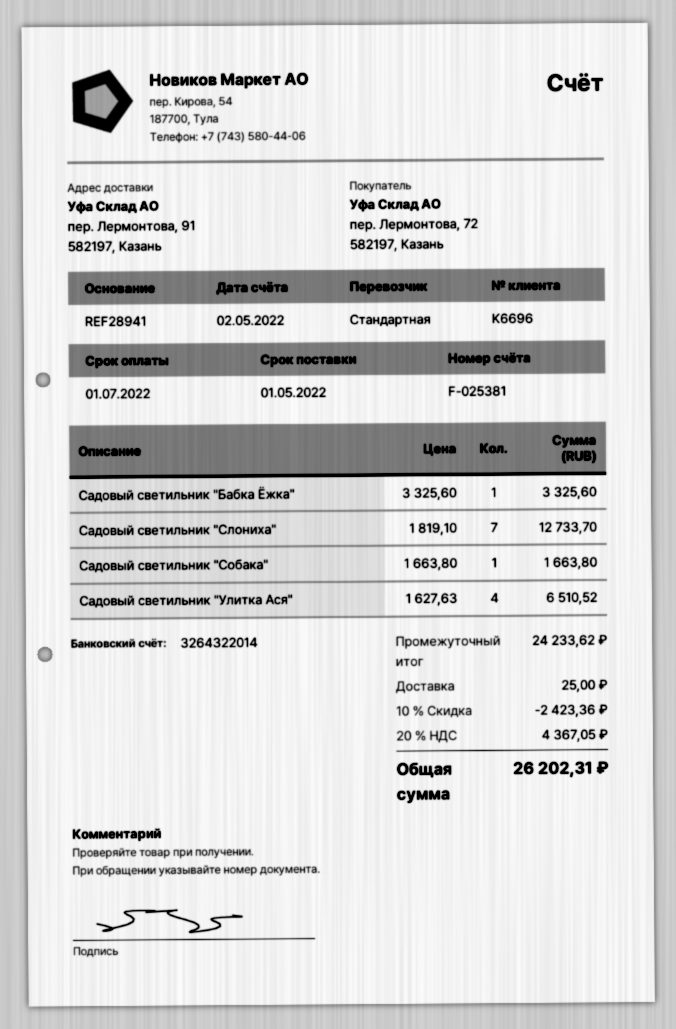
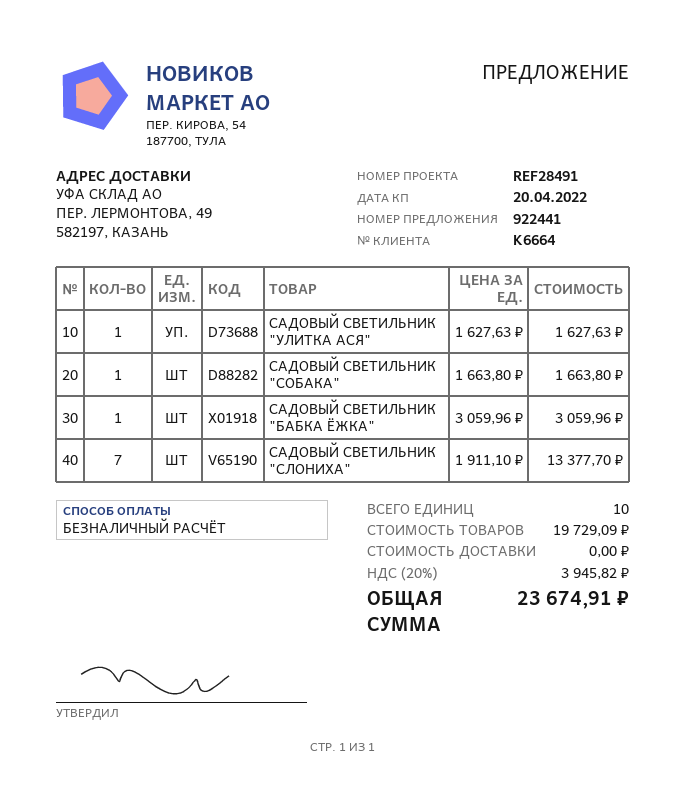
customer number: K6696 -> K6664
reference: REF28941 -> REF28491
ship to: пер. Лермонтова, 91, 582197, Казань -> ПЕР. ЛЕРМОНТОВА, 49, 582197, КАЗАНЬ
Садовый светильник "Бабка Ёжка": 1 x 3325.60 = 3325.60 -> 1 x 3059.96 = 3059.96
Садовый светильник "Слониха": 7 x 1819.10 = 12733.70 -> 7 x 1911.10 = 13377.70
Садовый светильник "Улитка Ася": 4 x 1627.63 = 6510.52 -> 1 x 1627.63 = 1627.63
subtotal: 24233.62 -> 19729.09
discount: 10% = 2423.36 -> none
shipping: 25.00 -> 0.00
tax: 20% = 4367.05 -> 20% = 3945.82
total: 26202.31 -> 23674.91

